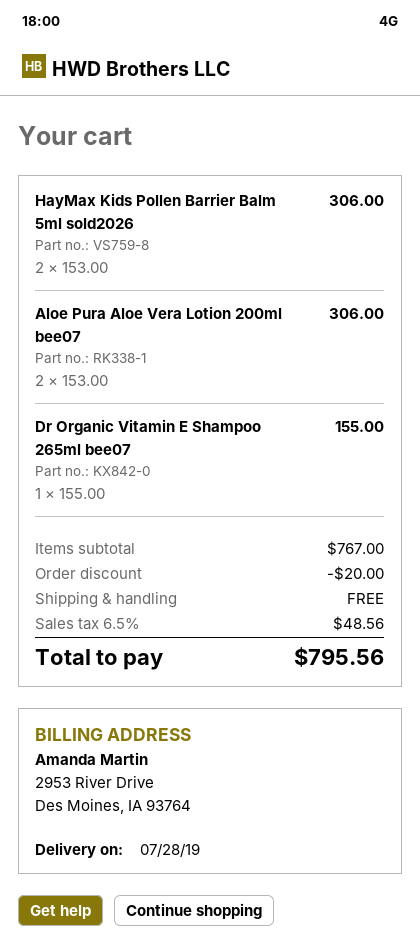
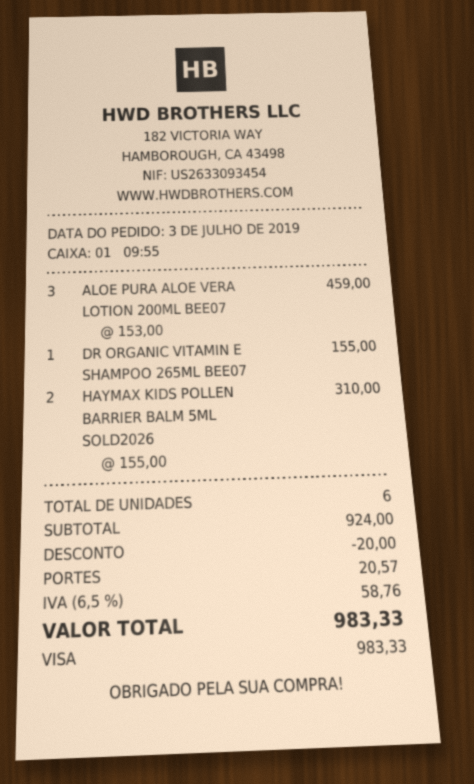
HayMax Kids Pollen Barrier Balm 5ml sold2026: 2 x 153.00 = 306.00 -> 2 x 155.00 = 310.00
Aloe Pura Aloe Vera Lotion 200ml bee07: 2 x 153.00 = 306.00 -> 3 x 153.00 = 459.00
subtotal: 767.00 -> 924.00
shipping: 0.00 -> 20.57
tax: 6.5% = 48.56 -> 6.5% = 58.76
total: 795.56 -> 983.33

